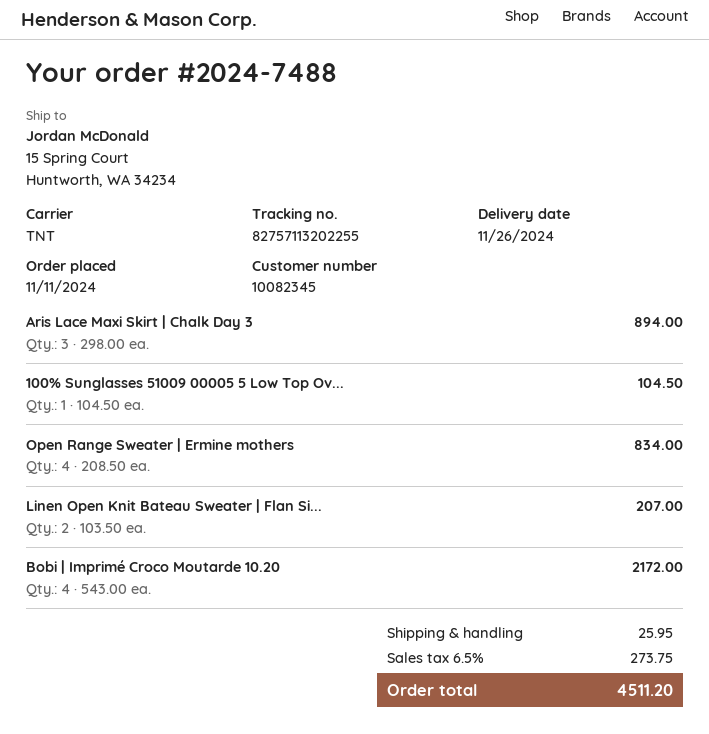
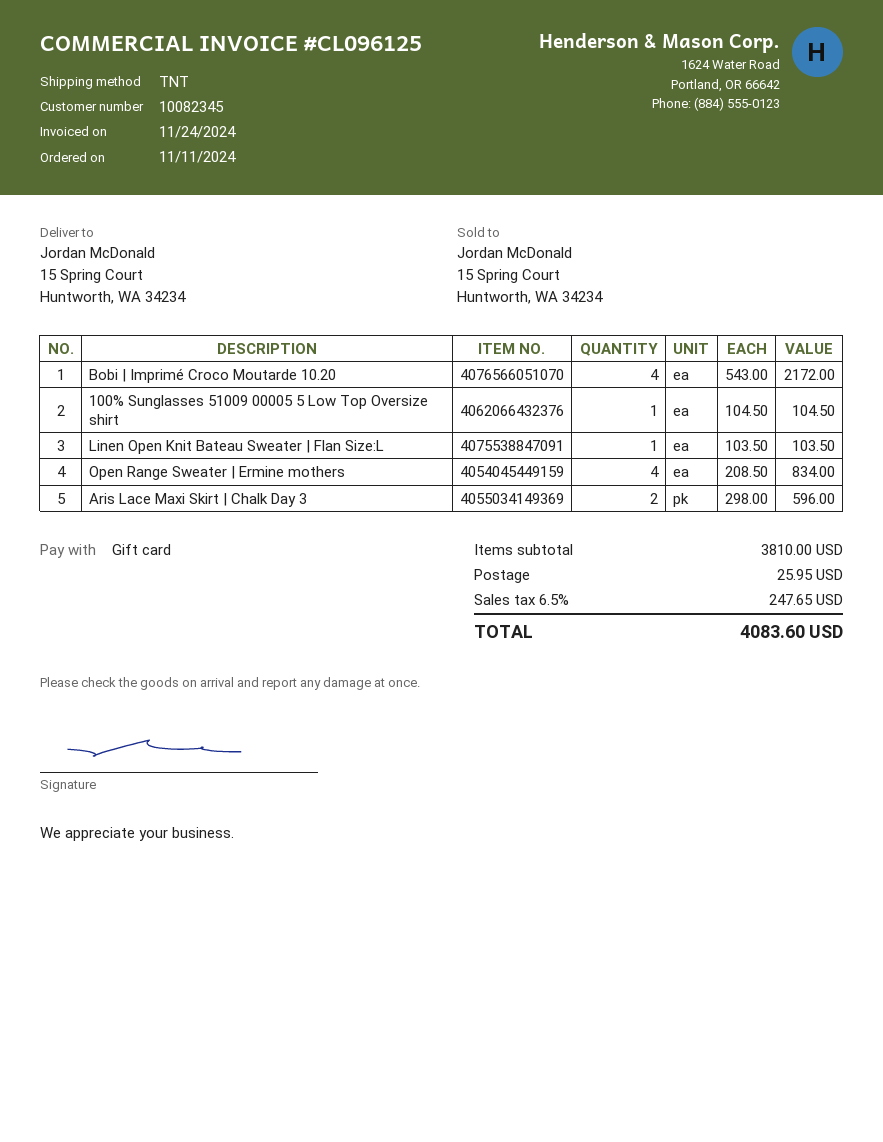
Aris Lace Maxi Skirt | Chalk Day 3: 3 x 298.00 = 894.00 -> 2 x 298.00 = 596.00
Linen Open Knit Bateau Sweater | Flan Si...: 2 x 103.50 = 207.00 -> 1 x 103.50 = 103.50
tax: 6.5% = 273.75 -> 6.5% = 247.65
total: 4511.20 -> 4083.60

